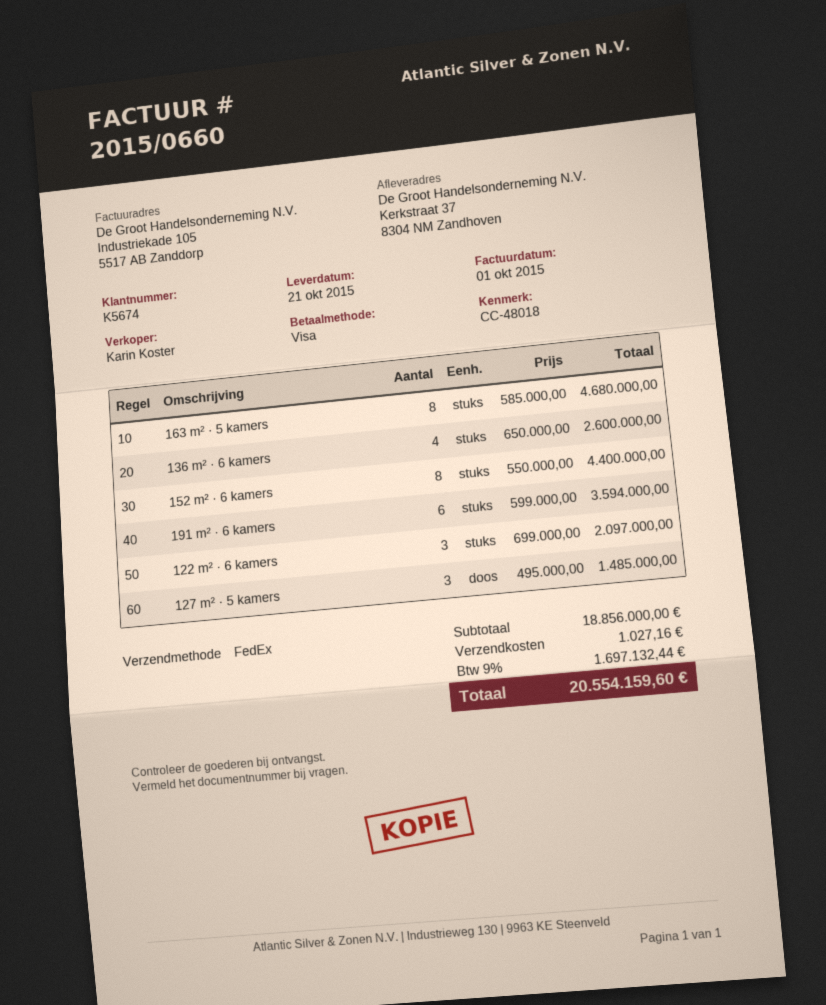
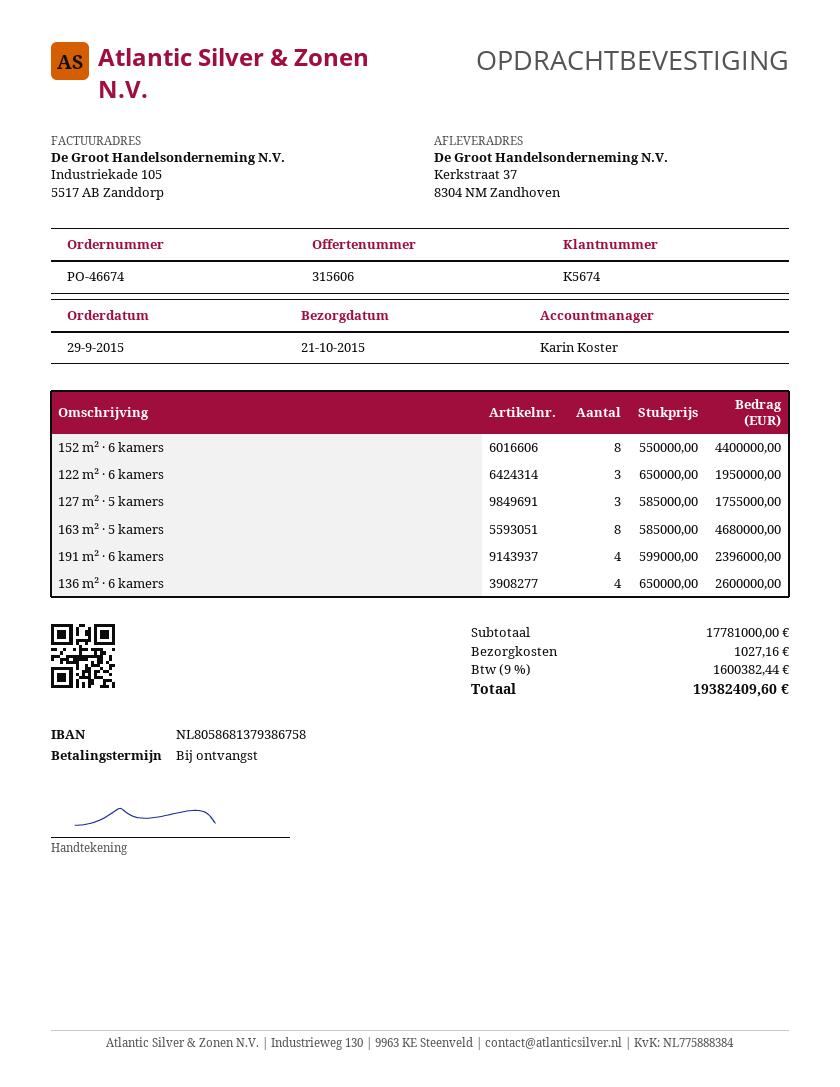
191 m² · 6 kamers: 6 x 599000.00 = 3594000.00 -> 4 x 599000.00 = 2396000.00
122 m² · 6 kamers: 3 x 699000.00 = 2097000.00 -> 3 x 650000.00 = 1950000.00
127 m² · 5 kamers: 3 x 495000.00 = 1485000.00 -> 3 x 585000.00 = 1755000.00
subtotal: 18856000.00 -> 17781000.00
tax: 9% = 1697132.44 -> 9% = 1600382.44
total: 20554159.60 -> 19382409.60

